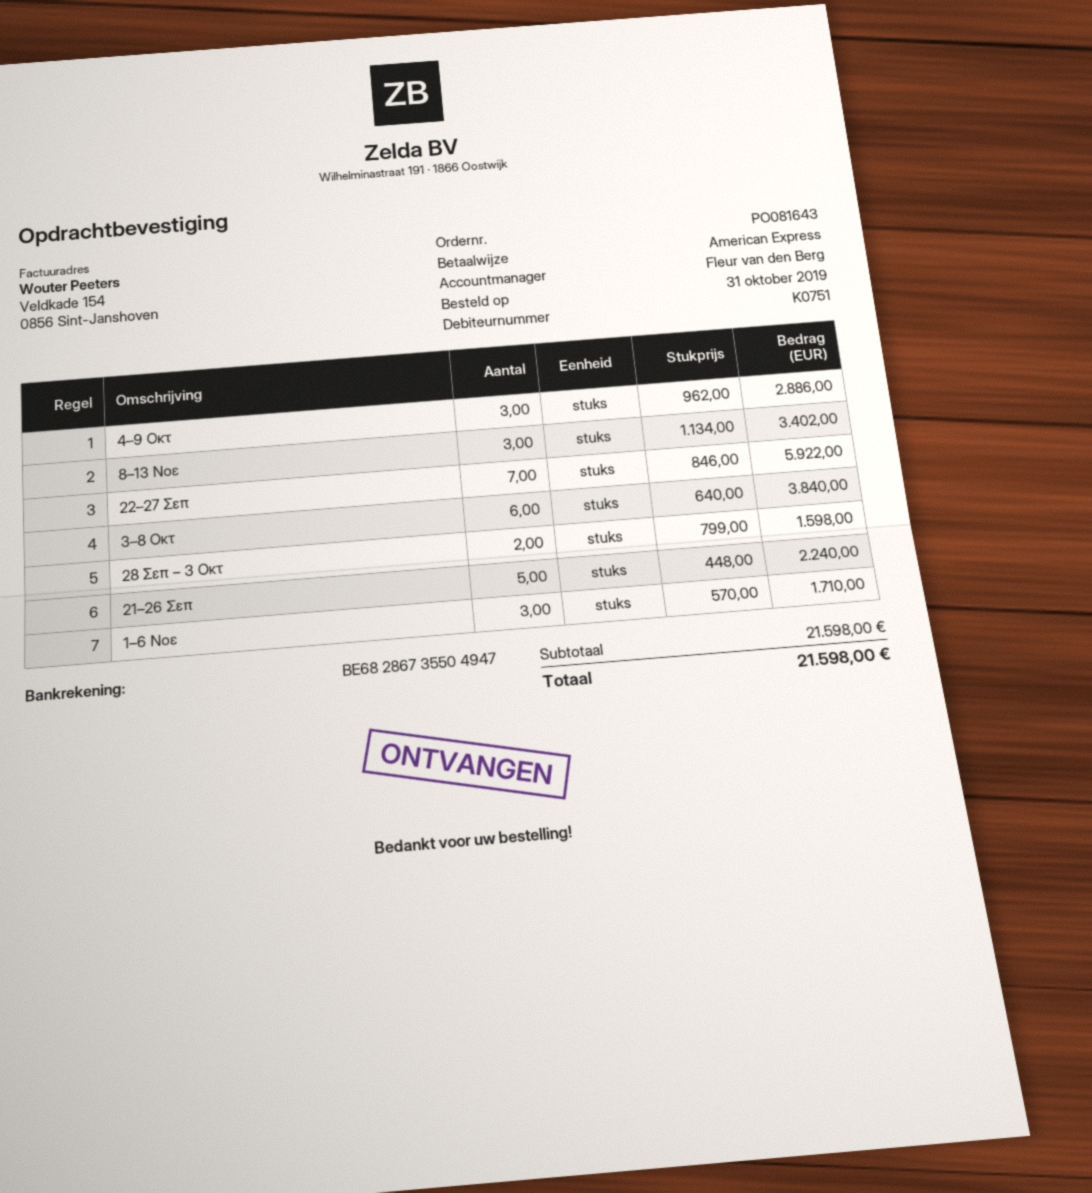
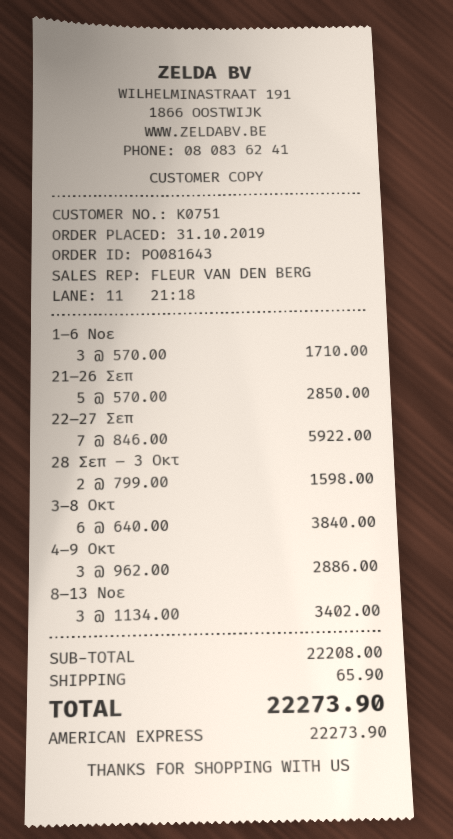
21–26 Σεπ: 5 x 448.00 = 2240.00 -> 5 x 570.00 = 2850.00
subtotal: 21598.00 -> 22208.00
shipping: none -> 65.90
total: 21598.00 -> 22273.90

